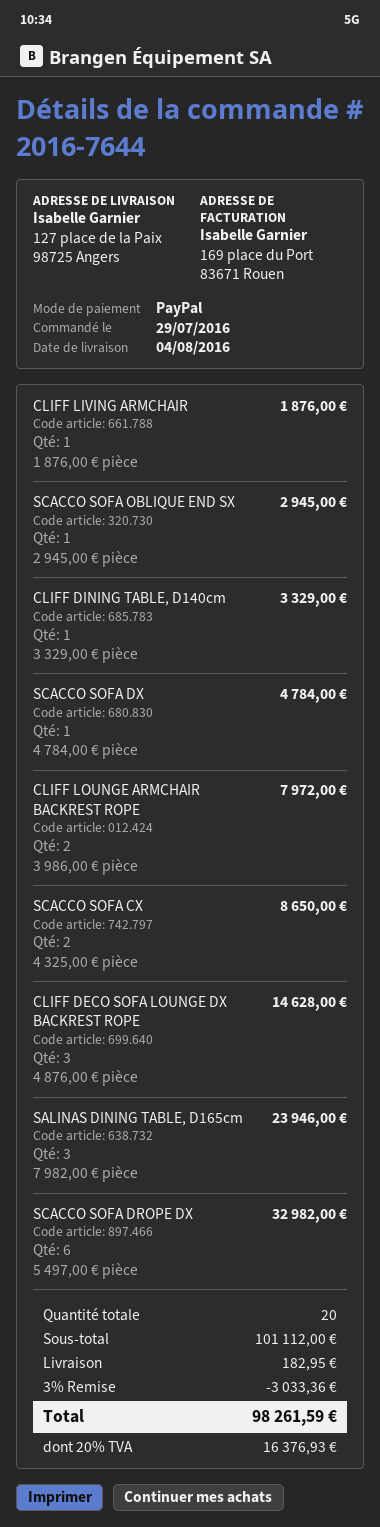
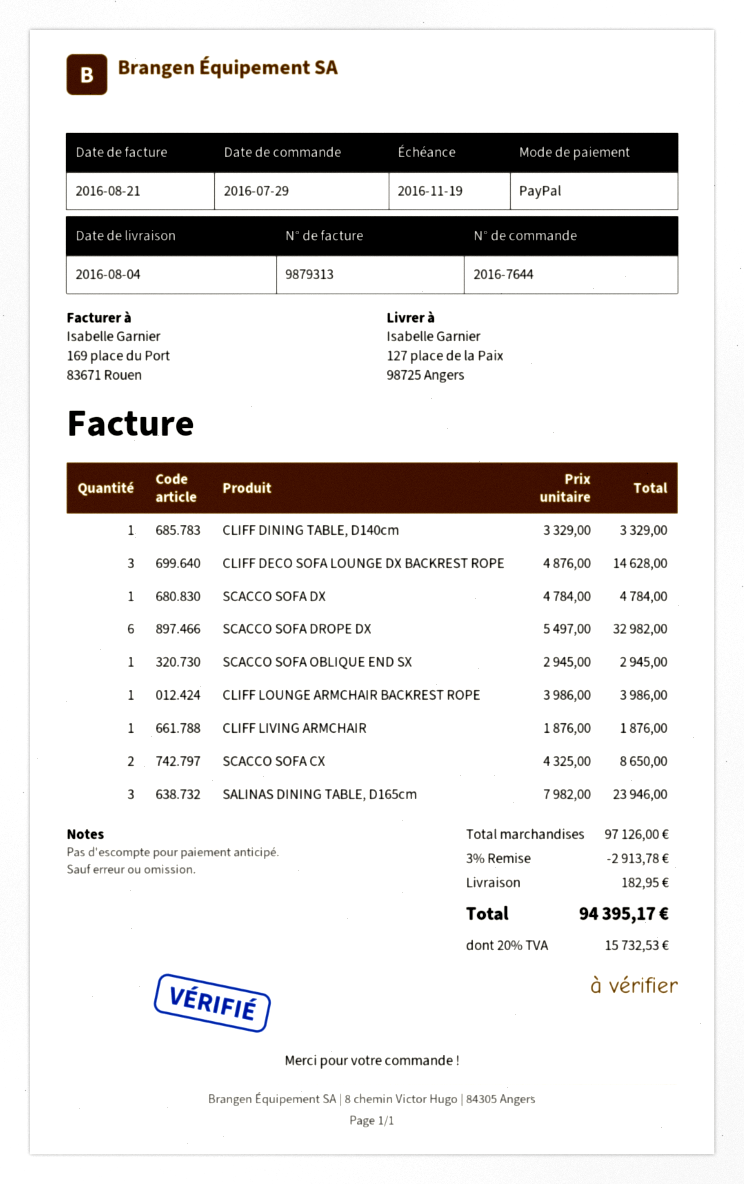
CLIFF LOUNGE ARMCHAIR BACKREST ROPE: 2 x 3986.00 = 7972.00 -> 1 x 3986.00 = 3986.00
subtotal: 101112.00 -> 97126.00
discount: 3% = 3033.36 -> 3% = 2913.78
tax: 20% = 16376.93 -> 20% = 15732.53
total: 98261.59 -> 94395.17

